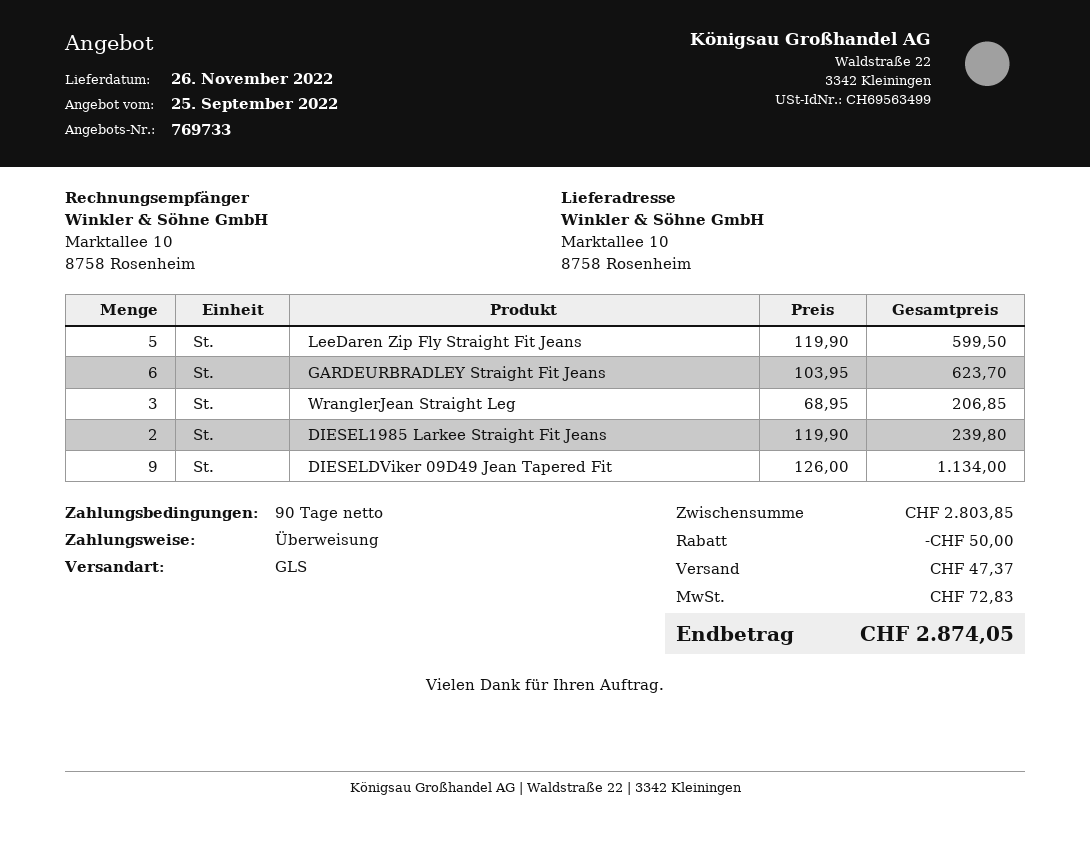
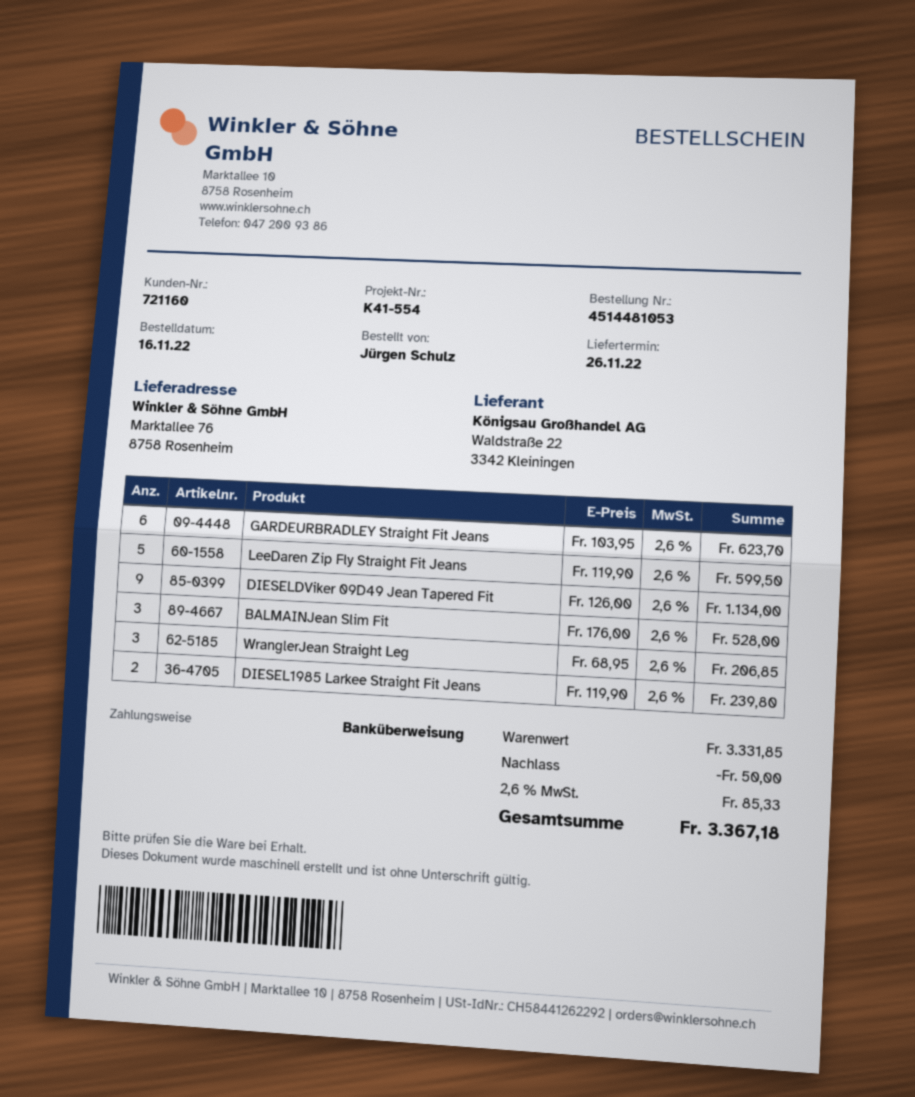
ship to: Marktallee 10, 8758 Rosenheim -> Marktallee 76, 8758 Rosenheim
BALMAINJean Slim Fit: none -> 3 x 176.00 = 528.00
subtotal: 2803.85 -> 3331.85
shipping: 47.37 -> none
tax: 72.83 -> 85.33
total: 2874.05 -> 3367.18

